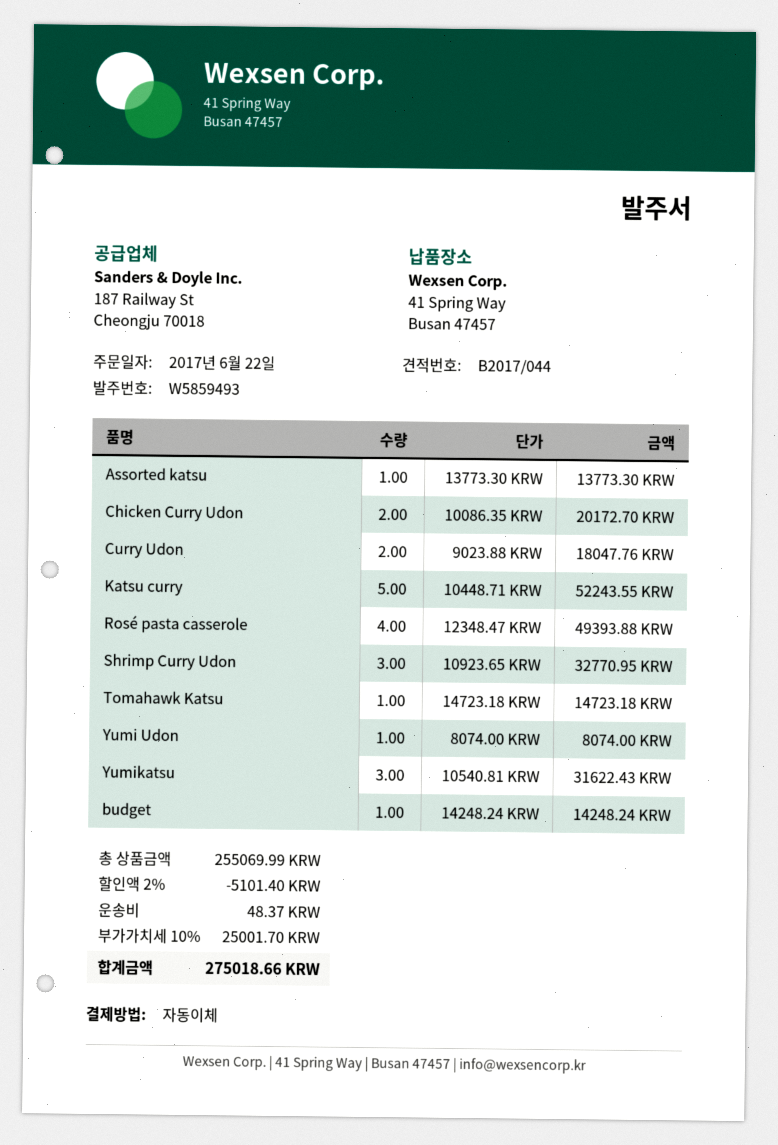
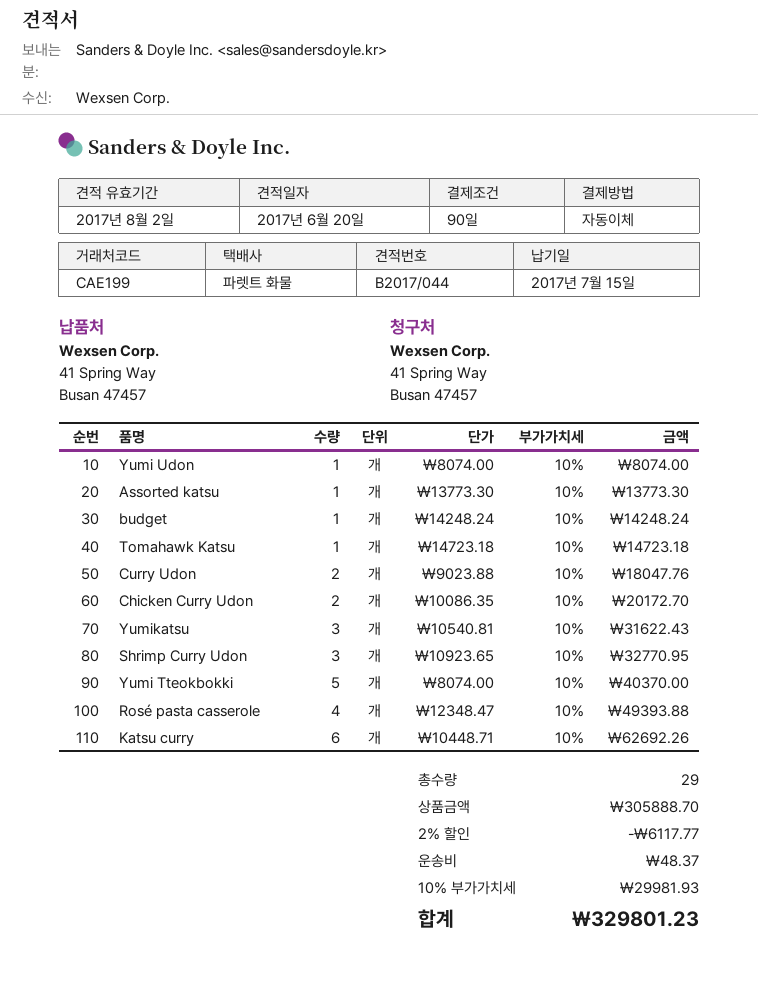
Katsu curry: 5 x 10448.71 = 52243.55 -> 6 x 10448.71 = 62692.26
Yumi Tteokbokki: none -> 5 x 8074.00 = 40370.00
subtotal: 255069.99 -> 305888.70
discount: 2% = 5101.40 -> 2% = 6117.77
tax: 10% = 25001.70 -> 10% = 29981.93
total: 275018.66 -> 329801.23

